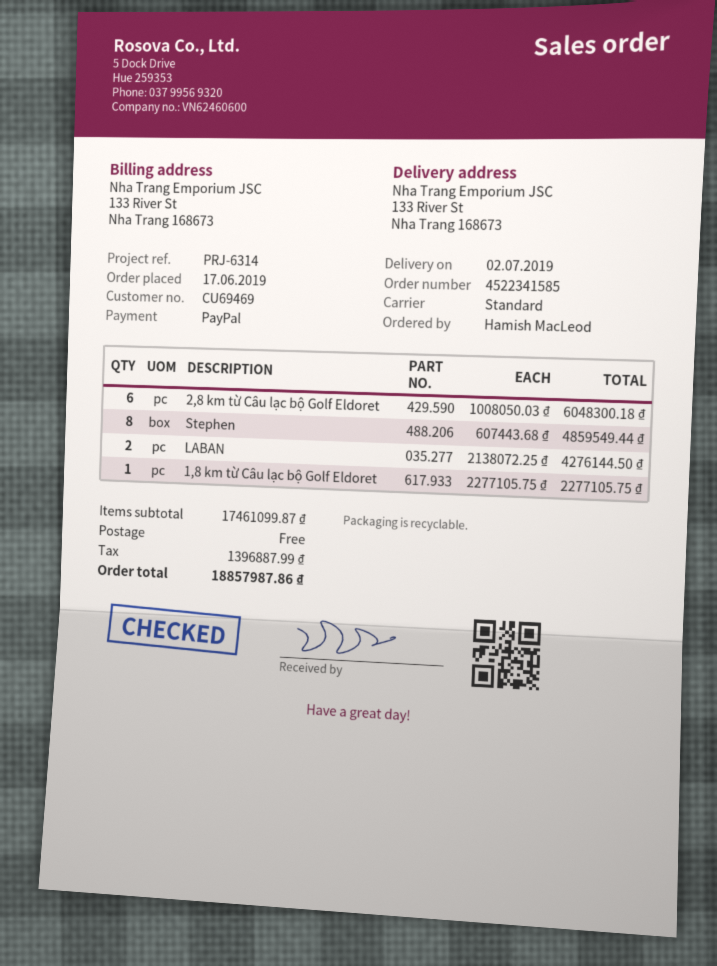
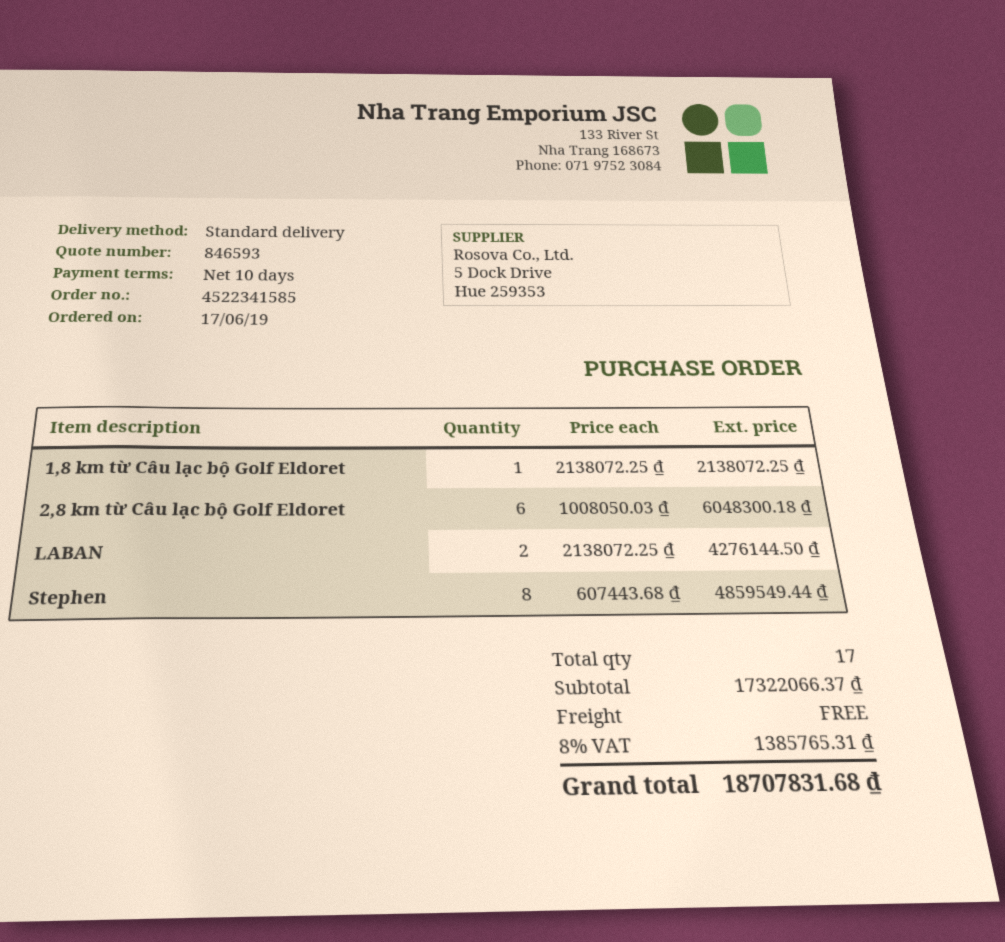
1,8 km từ Câu lạc bộ Golf Eldoret: 1 x 2277105.75 = 2277105.75 -> 1 x 2138072.25 = 2138072.25
subtotal: 17461099.87 -> 17322066.37
tax: 1396887.99 -> 1385765.31
total: 18857987.86 -> 18707831.68

